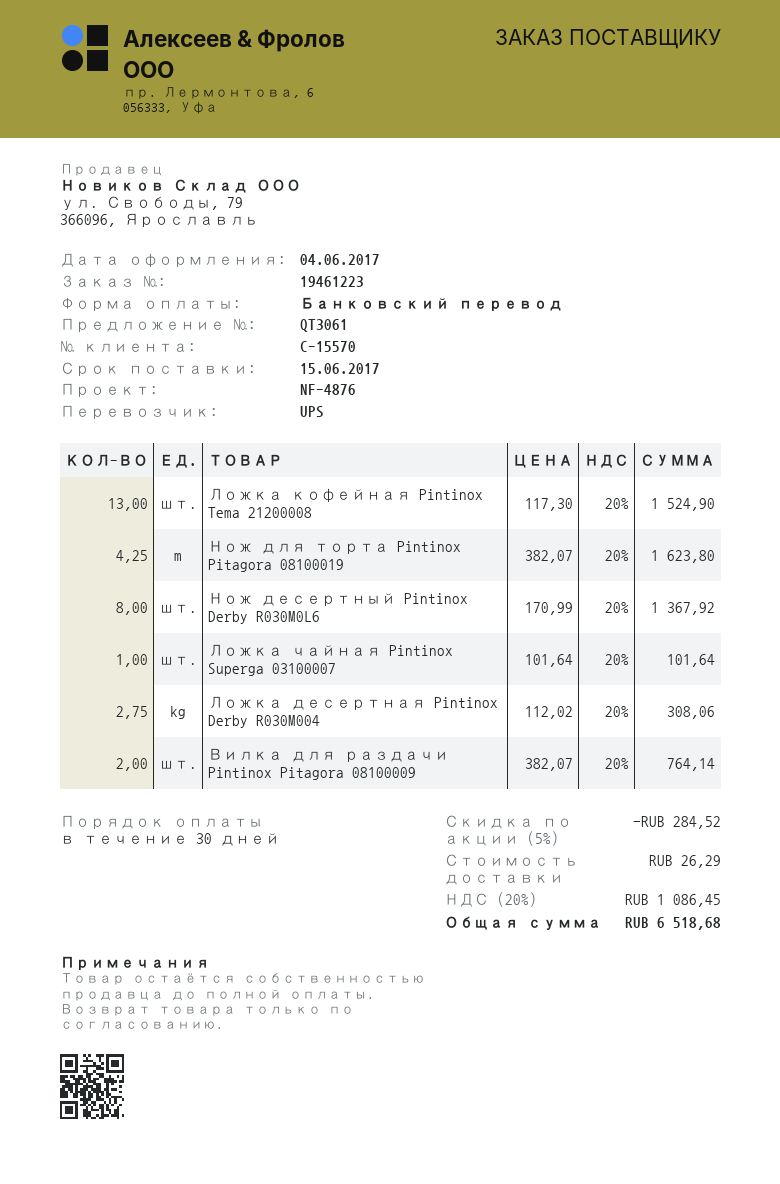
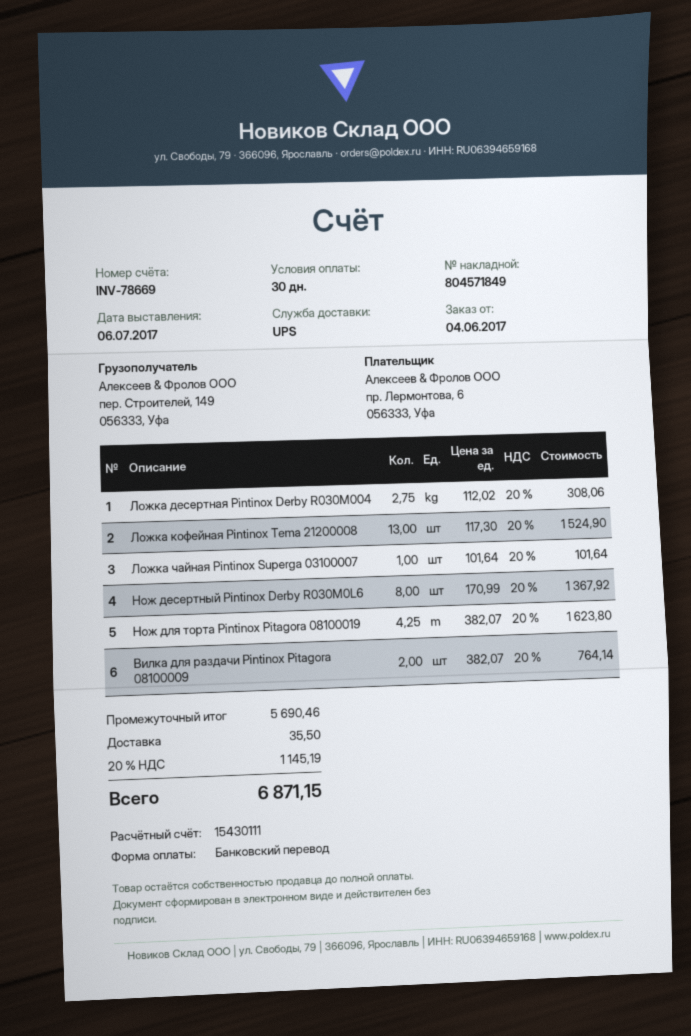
discount: 5% = 284.52 -> none
shipping: 26.29 -> 35.50
tax: 20% = 1086.45 -> 20% = 1145.19
total: 6518.68 -> 6871.15

